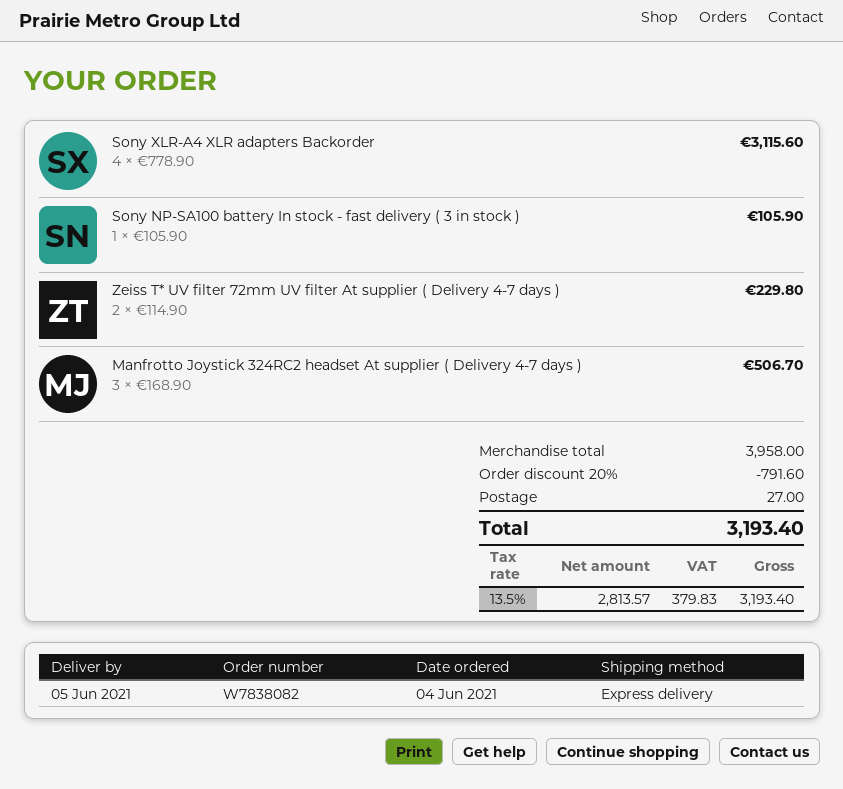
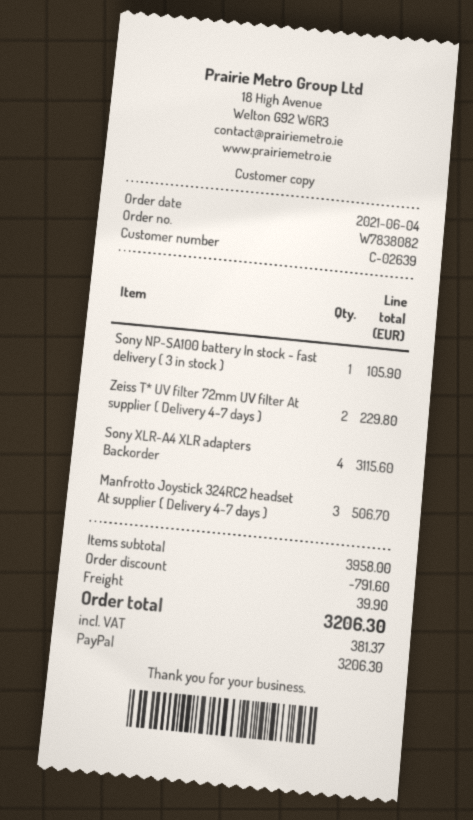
shipping: 27.00 -> 39.90
tax: 379.83 -> 381.37
total: 3193.40 -> 3206.30

